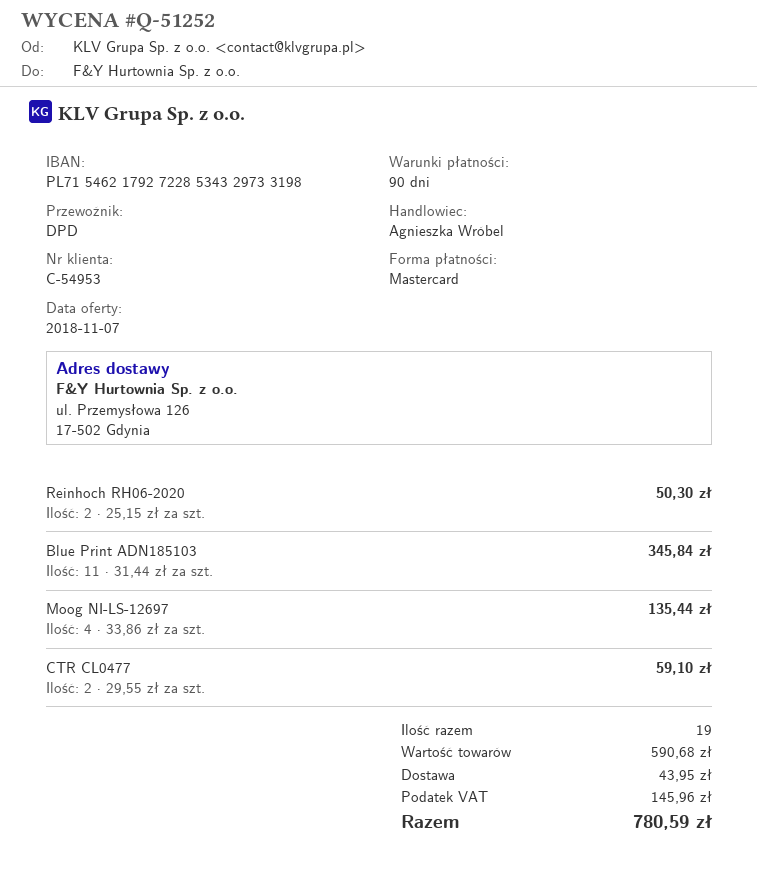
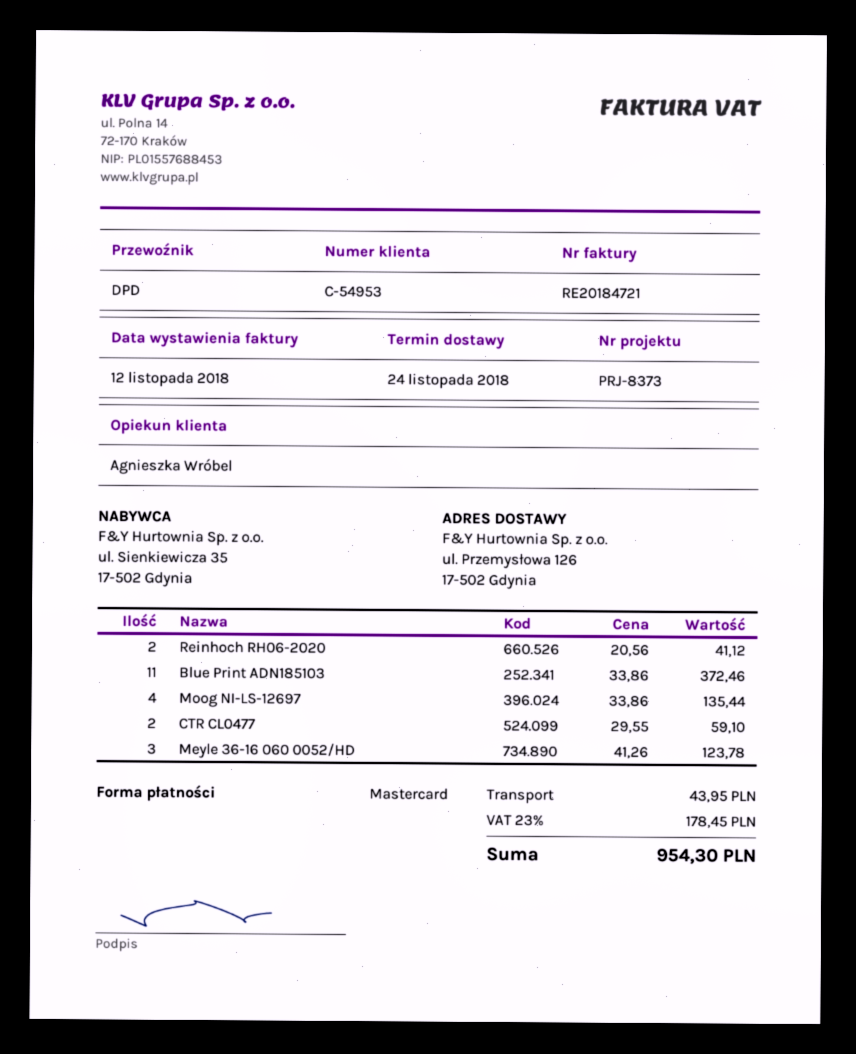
Reinhoch RH06-2020: 2 x 25.15 = 50.30 -> 2 x 20.56 = 41.12
Blue Print ADN185103: 11 x 31.44 = 345.84 -> 11 x 33.86 = 372.46
Meyle 36-16 060 0052/HD: none -> 3 x 41.26 = 123.78
tax: 145.96 -> 178.45
total: 780.59 -> 954.30

